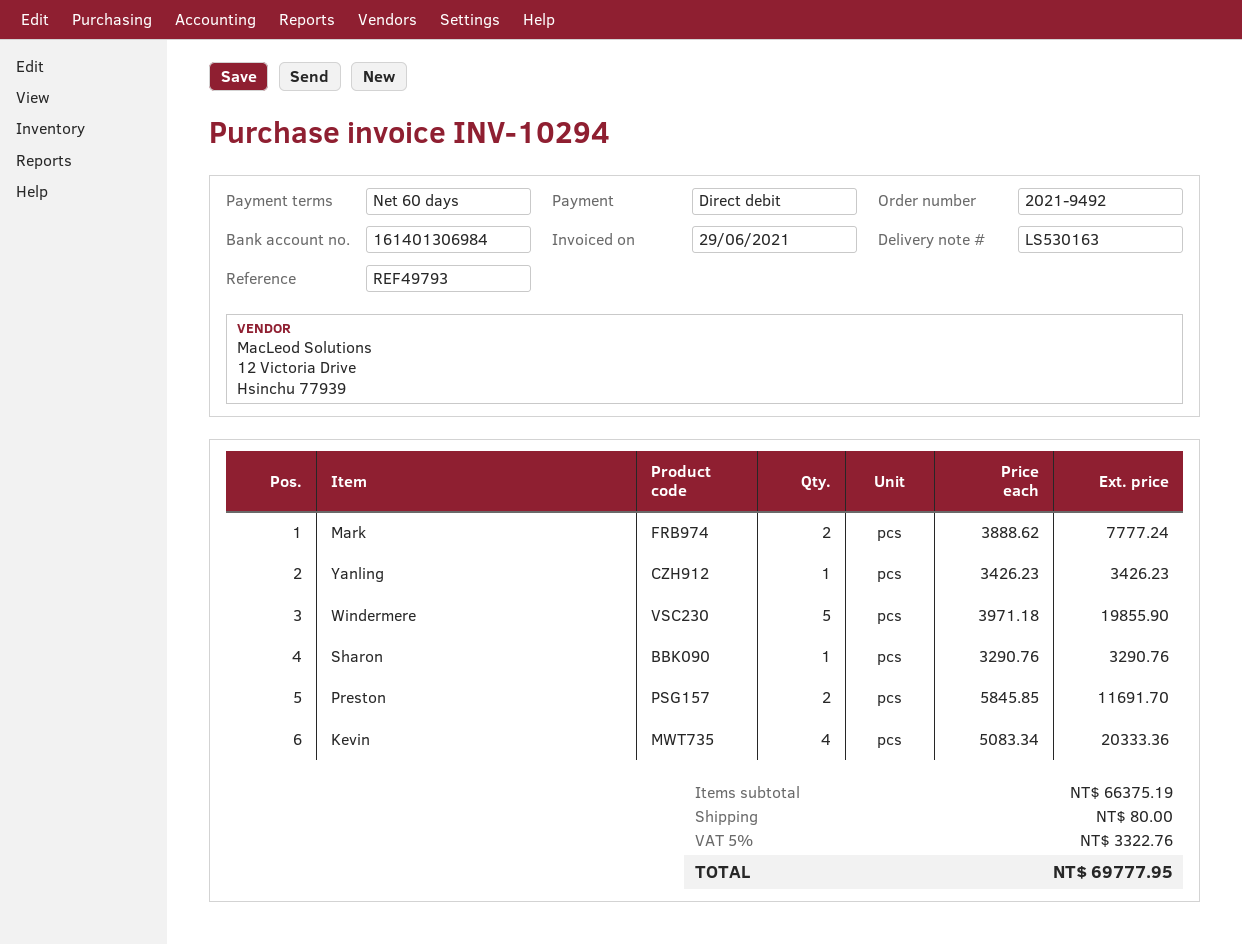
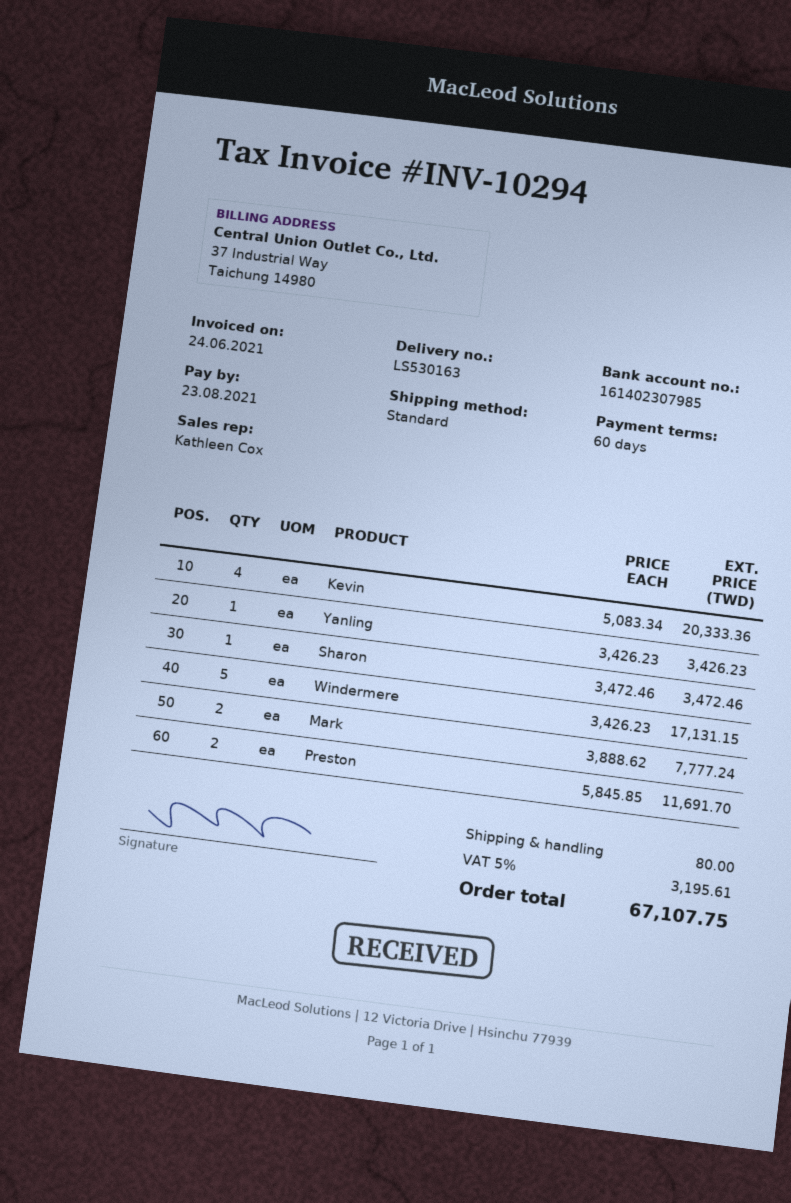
invoice date: 2021-06-29 -> 2021-06-24
bank account: 161401306984 -> 161402307985
Windermere: 5 x 3971.18 = 19855.90 -> 5 x 3426.23 = 17131.15
Sharon: 1 x 3290.76 = 3290.76 -> 1 x 3472.46 = 3472.46
tax: 5% = 3322.76 -> 5% = 3195.61
total: 69777.95 -> 67107.75

